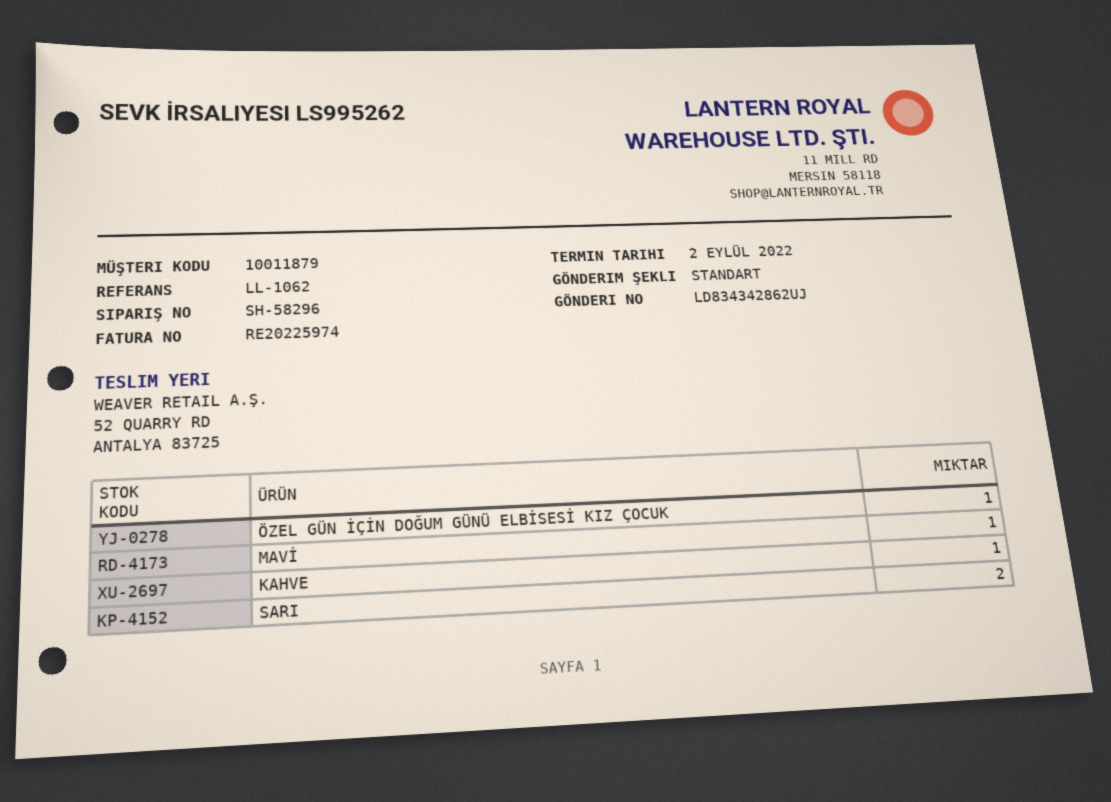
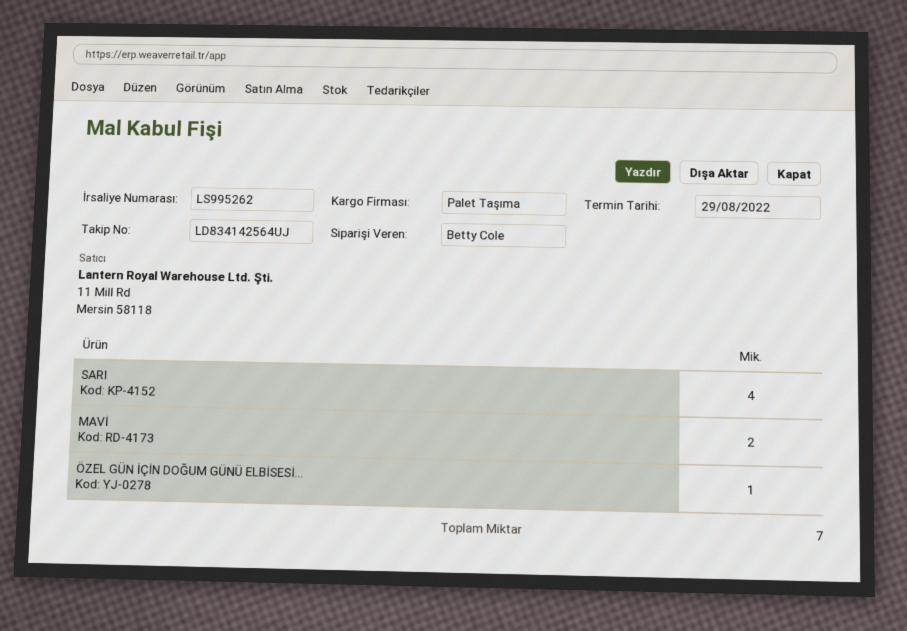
delivery date: 2022-09-02 -> 2022-08-29
shipping method: standard -> pallet freight
tracking number: LD834342862UJ -> LD834142564UJ
MAVİ: 1 -> 2
KAHVE: 1 -> none
SARI: 2 -> 4

